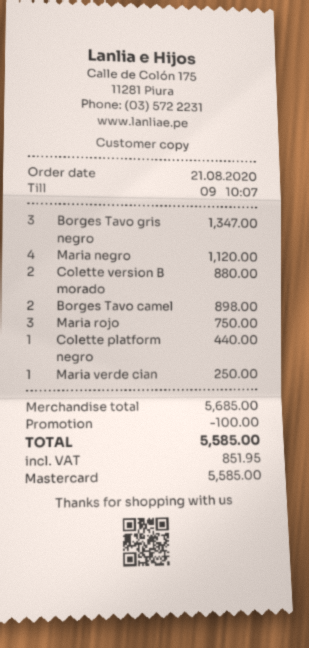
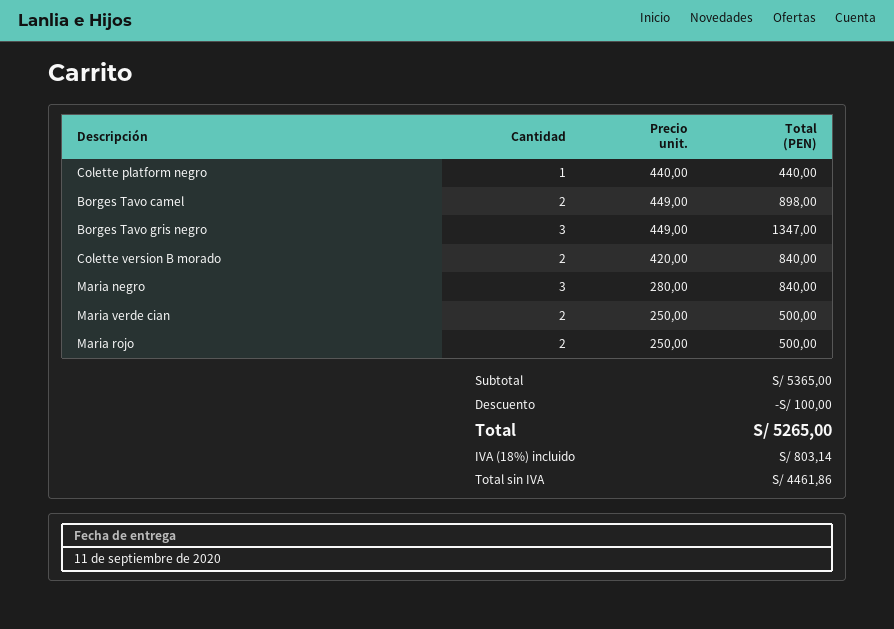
Maria negro: 4 for 1120.00 -> 3 for 840.00
Colette version B morado: 2 for 880.00 -> 2 for 840.00
Maria rojo: 3 for 750.00 -> 2 for 500.00
Maria verde cian: 1 for 250.00 -> 2 for 500.00
subtotal: 5685.00 -> 5365.00
tax: 851.95 -> 803.14
total: 5585.00 -> 5265.00

